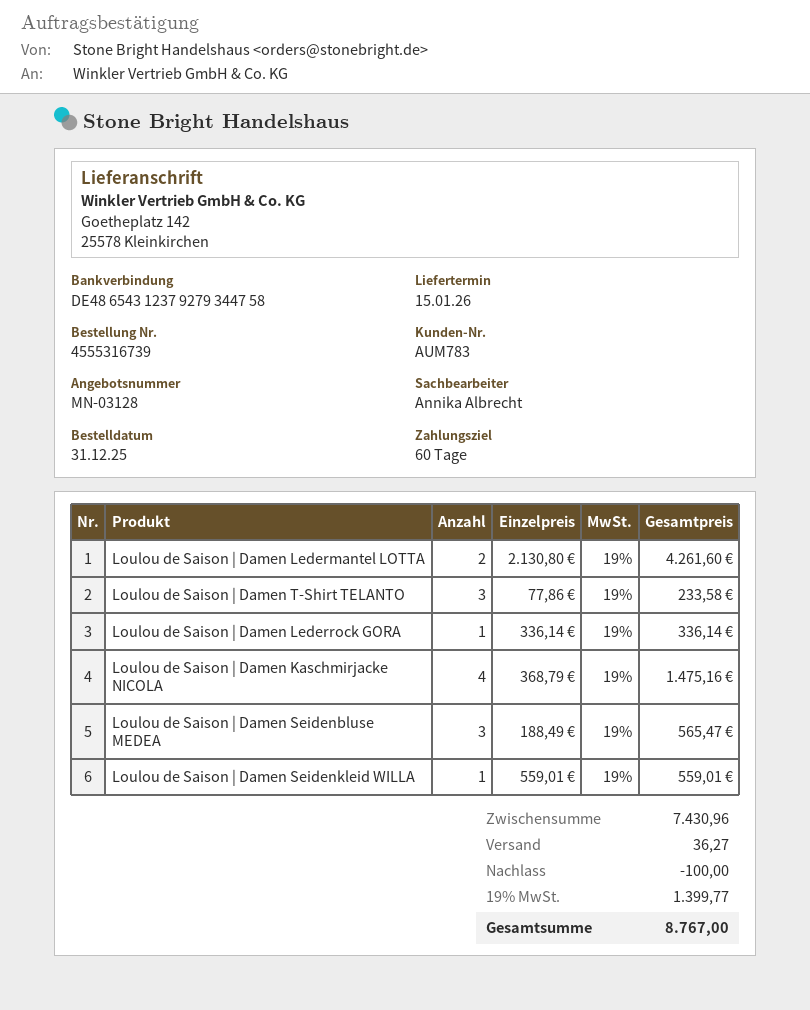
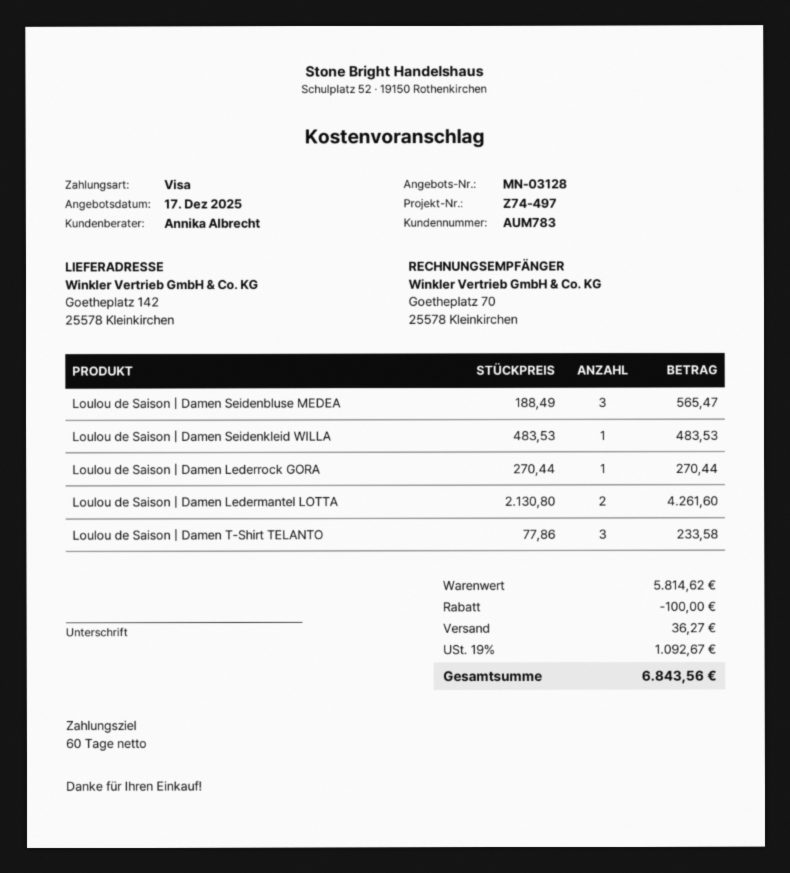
Loulou de Saison | Damen Lederrock GORA: 1 x 336.14 = 336.14 -> 1 x 270.44 = 270.44
Loulou de Saison | Damen Kaschmirjacke NICOLA: 4 x 368.79 = 1475.16 -> none
Loulou de Saison | Damen Seidenkleid WILLA: 1 x 559.01 = 559.01 -> 1 x 483.53 = 483.53
subtotal: 7430.96 -> 5814.62
tax: 19% = 1399.77 -> 19% = 1092.67
total: 8767.00 -> 6843.56

